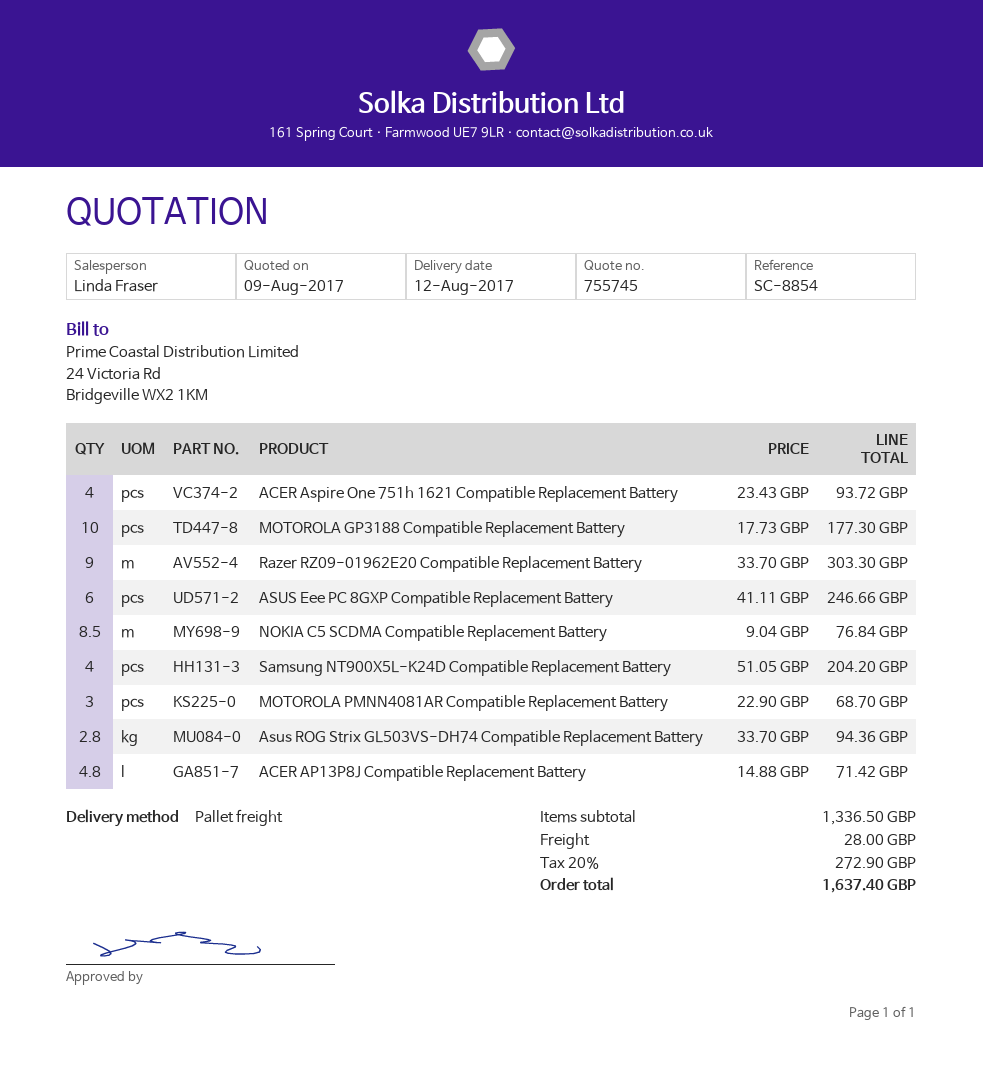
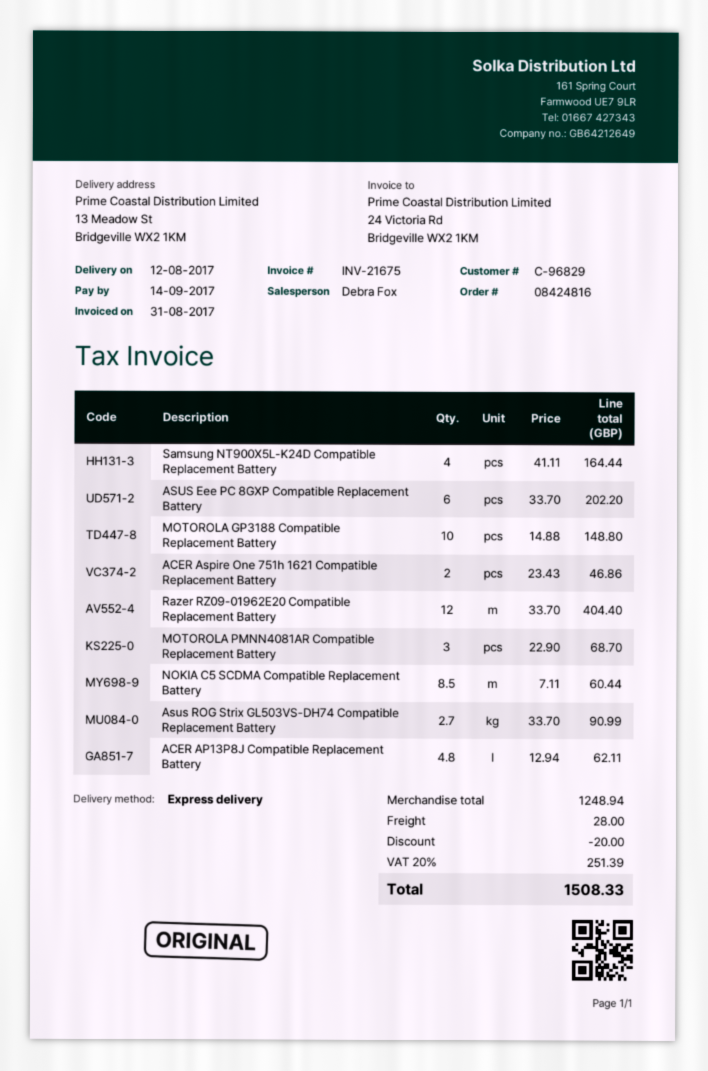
sales rep: Linda Fraser -> Debra Fox
shipping method: pallet freight -> express
ACER Aspire One 751h 1621 Compatible Replacement Battery: 4 x 23.43 = 93.72 -> 2 x 23.43 = 46.86
MOTOROLA GP3188 Compatible Replacement Battery: 10 x 17.73 = 177.30 -> 10 x 14.88 = 148.80
Razer RZ09-01962E20 Compatible Replacement Battery: 9 x 33.70 = 303.30 -> 12 x 33.70 = 404.40
ASUS Eee PC 8GXP Compatible Replacement Battery: 6 x 41.11 = 246.66 -> 6 x 33.70 = 202.20
NOKIA C5 SCDMA Compatible Replacement Battery: 8.5 x 9.04 = 76.84 -> 8.5 x 7.11 = 60.44
Samsung NT900X5L-K24D Compatible Replacement Battery: 4 x 51.05 = 204.20 -> 4 x 41.11 = 164.44
Asus ROG Strix GL503VS-DH74 Compatible Replacement Battery: 2.8 x 33.70 = 94.36 -> 2.7 x 33.70 = 90.99
ACER AP13P8J Compatible Replacement Battery: 4.8 x 14.88 = 71.42 -> 4.8 x 12.94 = 62.11
subtotal: 1336.50 -> 1248.94
discount: none -> 20.00
tax: 20% = 272.90 -> 20% = 251.39
total: 1637.40 -> 1508.33

